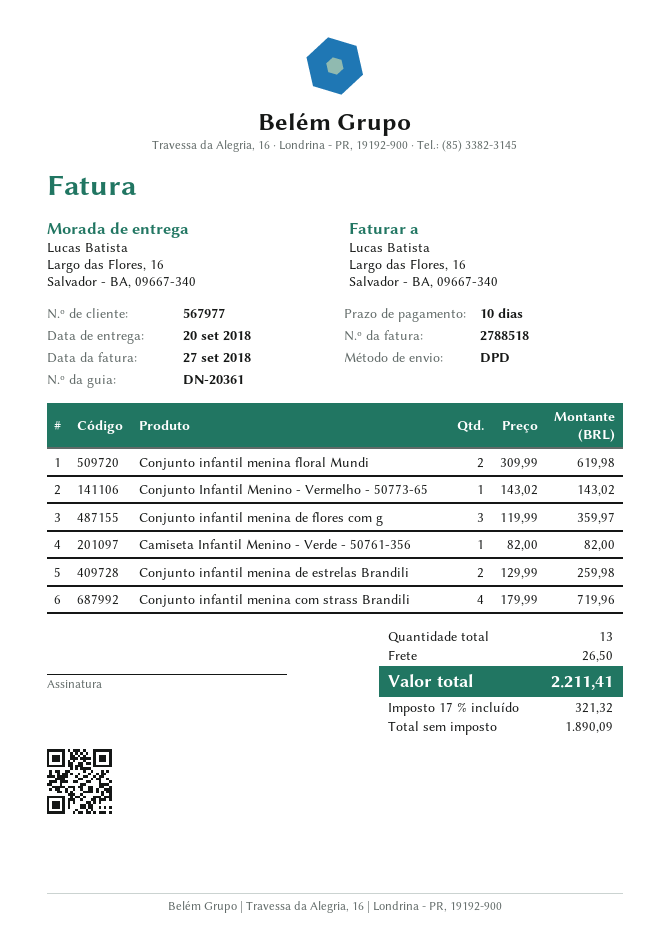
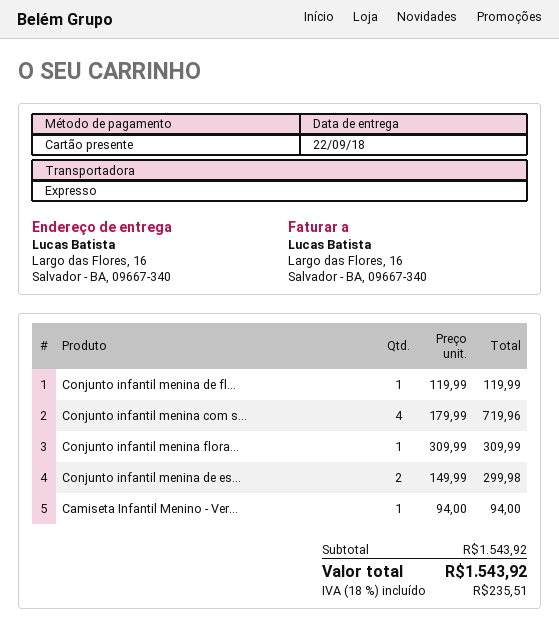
delivery date: 2018-09-20 -> 2018-09-22
shipping method: DPD -> express
Conjunto infantil menina floral Mundi: 2 x 309.99 = 619.98 -> 1 x 309.99 = 309.99
Conjunto Infantil Menino - Vermelho - 50773-65: 1 x 143.02 = 143.02 -> none
Conjunto infantil menina de flores com g: 3 x 119.99 = 359.97 -> 1 x 119.99 = 119.99
Camiseta Infantil Menino - Verde - 50761-356: 1 x 82.00 = 82.00 -> 1 x 94.00 = 94.00
Conjunto infantil menina de estrelas Brandili: 2 x 129.99 = 259.98 -> 2 x 149.99 = 299.98
shipping: 26.50 -> none
tax: 17% = 321.32 -> 18% = 235.51
total: 2211.41 -> 1543.92

